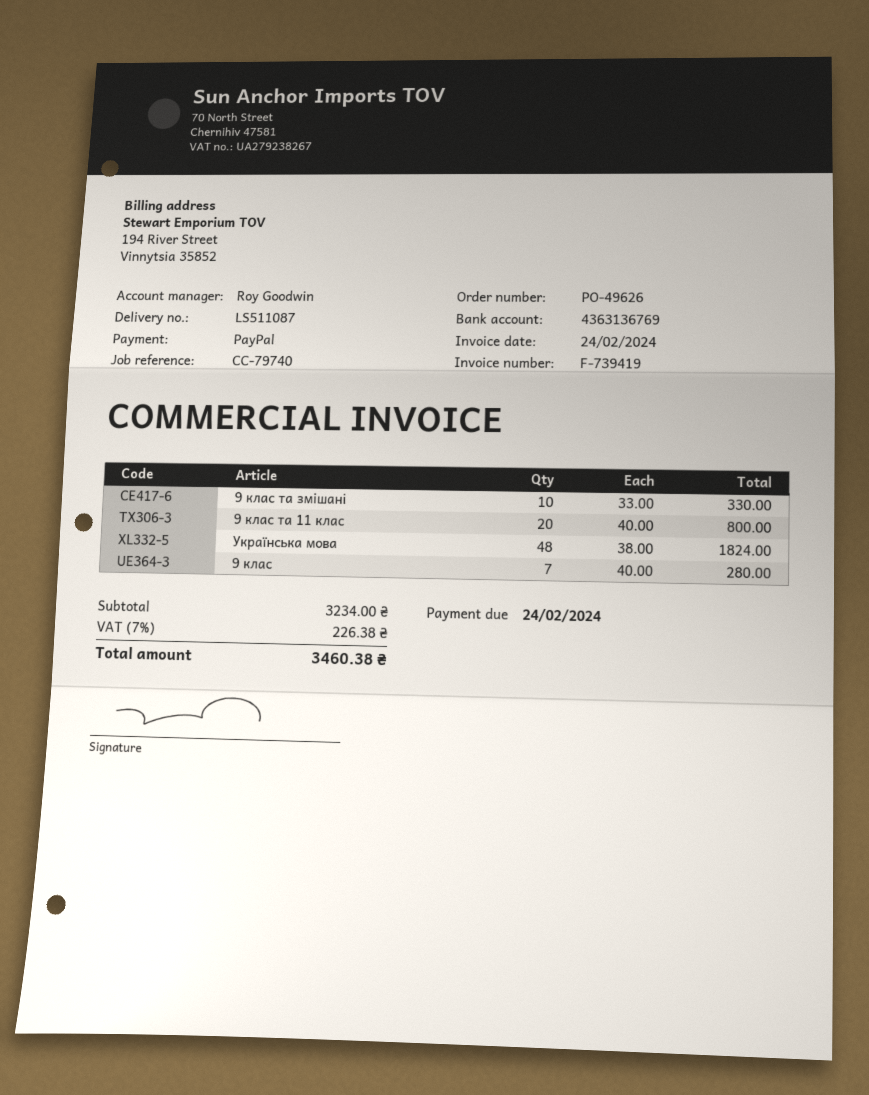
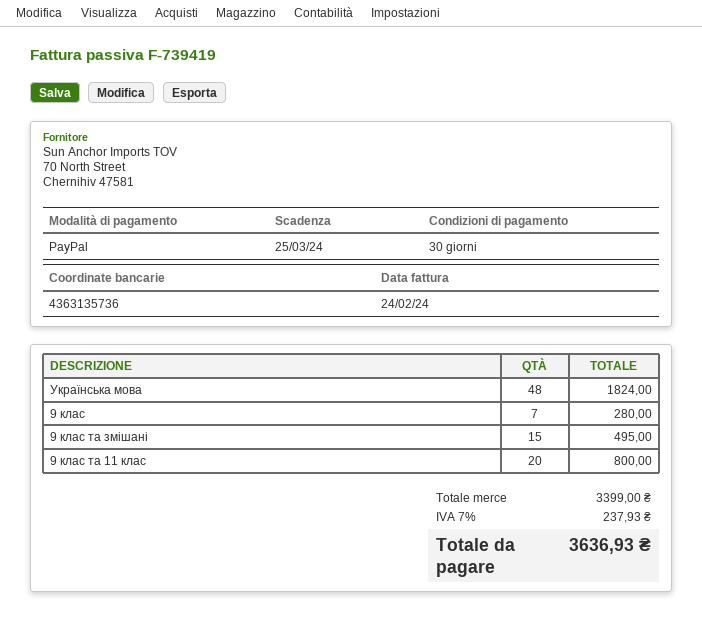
due date: 2024-02-24 -> 2024-03-25
bank account: 4363136769 -> 4363135736
9 клас та змішані: 10 for 330.00 -> 15 for 495.00
subtotal: 3234.00 -> 3399.00
tax: 7% = 226.38 -> 7% = 237.93
total: 3460.38 -> 3636.93

